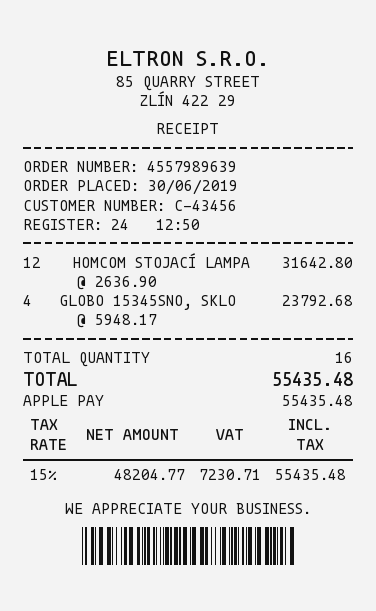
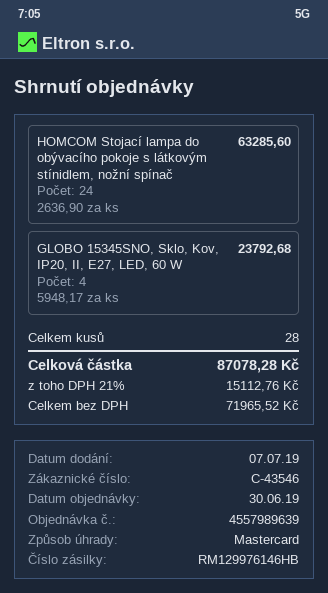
customer number: C-43456 -> C-43546
payment method: Apple Pay -> Mastercard
HOMCOM STOJACÍ LAMPA: 12 x 2636.90 = 31642.80 -> 24 x 2636.90 = 63285.60
total quantity: 16 -> 28
net: 48204.77 -> 71965.52
tax: 15% = 7230.71 -> 21% = 15112.76
total: 55435.48 -> 87078.28

